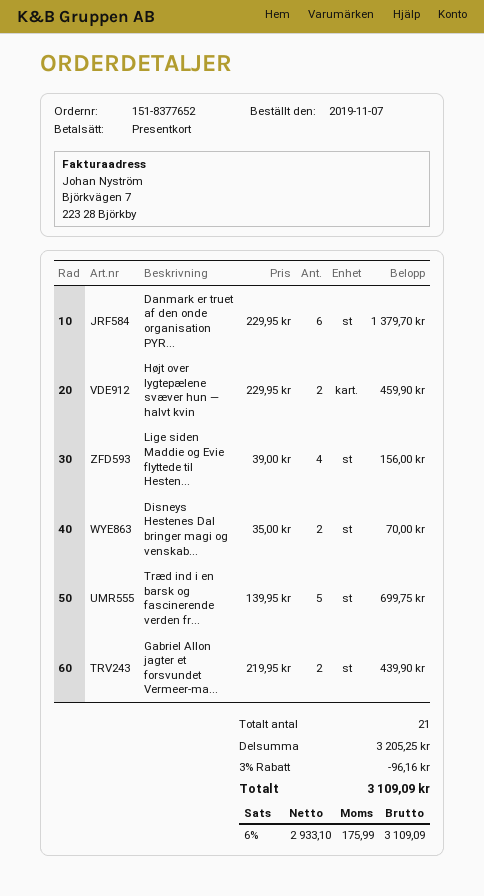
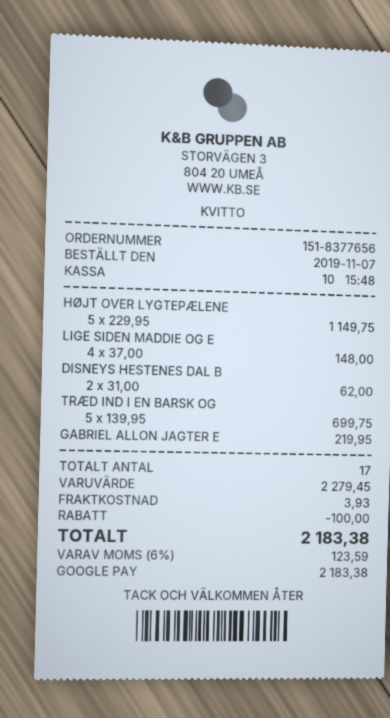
order number: 151-8377652 -> 151-8377656
payment method: gift card -> Google Pay
Danmark er truet af den onde organisation PYR...: 6 x 229.95 = 1379.70 -> none
Højt over lygtepælene svæver hun — halvt kvin: 2 x 229.95 = 459.90 -> 5 x 229.95 = 1149.75
Lige siden Maddie og Evie flyttede til Hesten...: 4 x 39.00 = 156.00 -> 4 x 37.00 = 148.00
Disneys Hestenes Dal bringer magi og venskab...: 2 x 35.00 = 70.00 -> 2 x 31.00 = 62.00
Gabriel Allon jagter et forsvundet Vermeer-ma...: 2 x 219.95 = 439.90 -> 1 x 219.95 = 219.95
total quantity: 21 -> 17
subtotal: 3205.25 -> 2279.45
discount: 96.16 -> 100.00
shipping: none -> 3.93
tax: 6% = 175.99 -> 6% = 123.59
total: 3109.09 -> 2183.38

